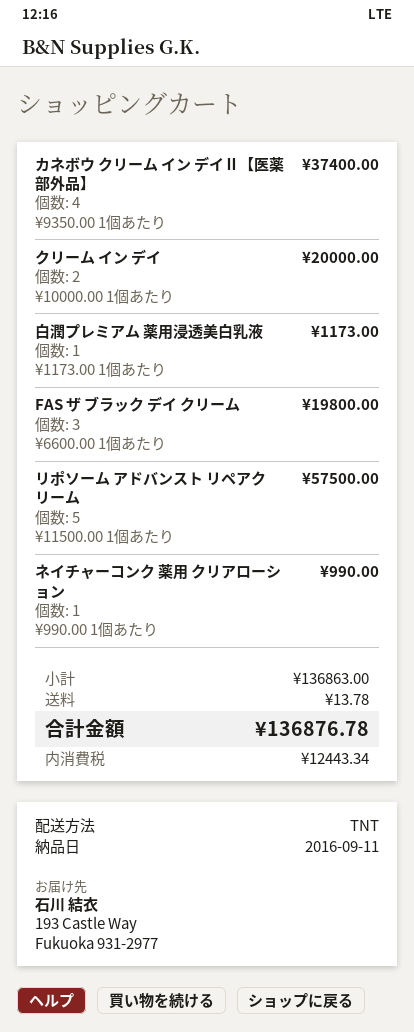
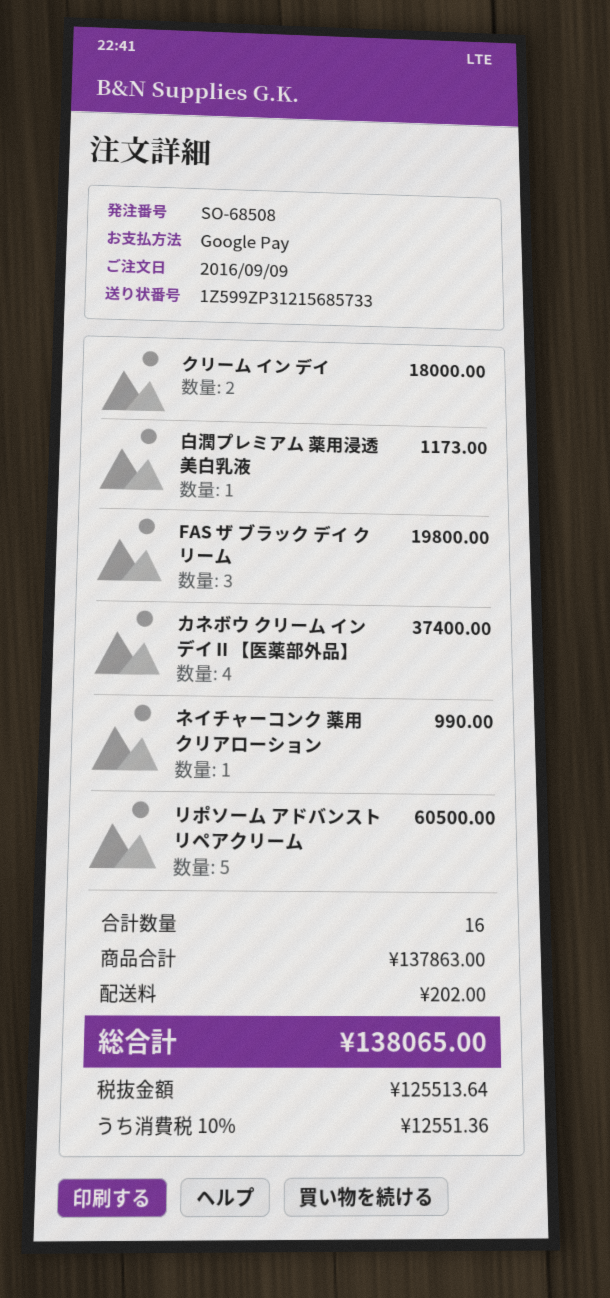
クリーム イン デイ: 2 for 20000.00 -> 2 for 18000.00
リポソーム アドバンスト リペアクリーム: 5 for 57500.00 -> 5 for 60500.00
subtotal: 136863.00 -> 137863.00
shipping: 13.78 -> 202.00
tax: 12443.34 -> 12551.36
total: 136876.78 -> 138065.00

